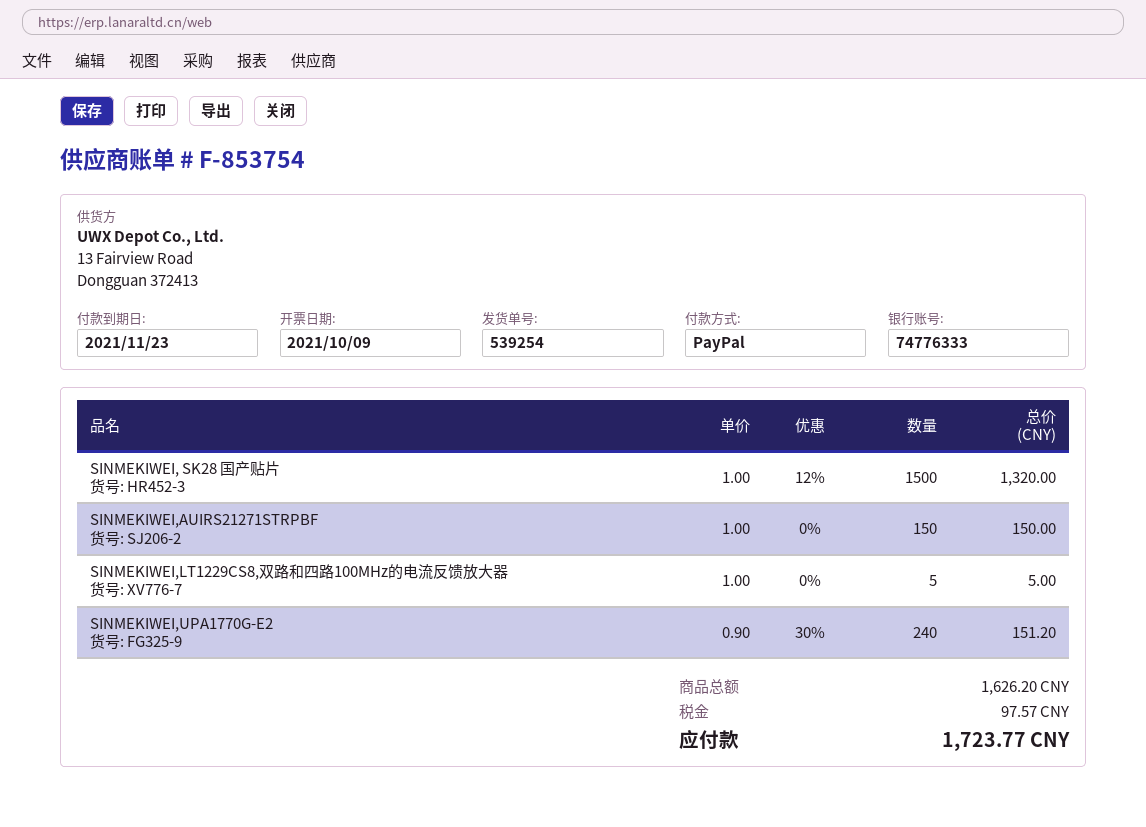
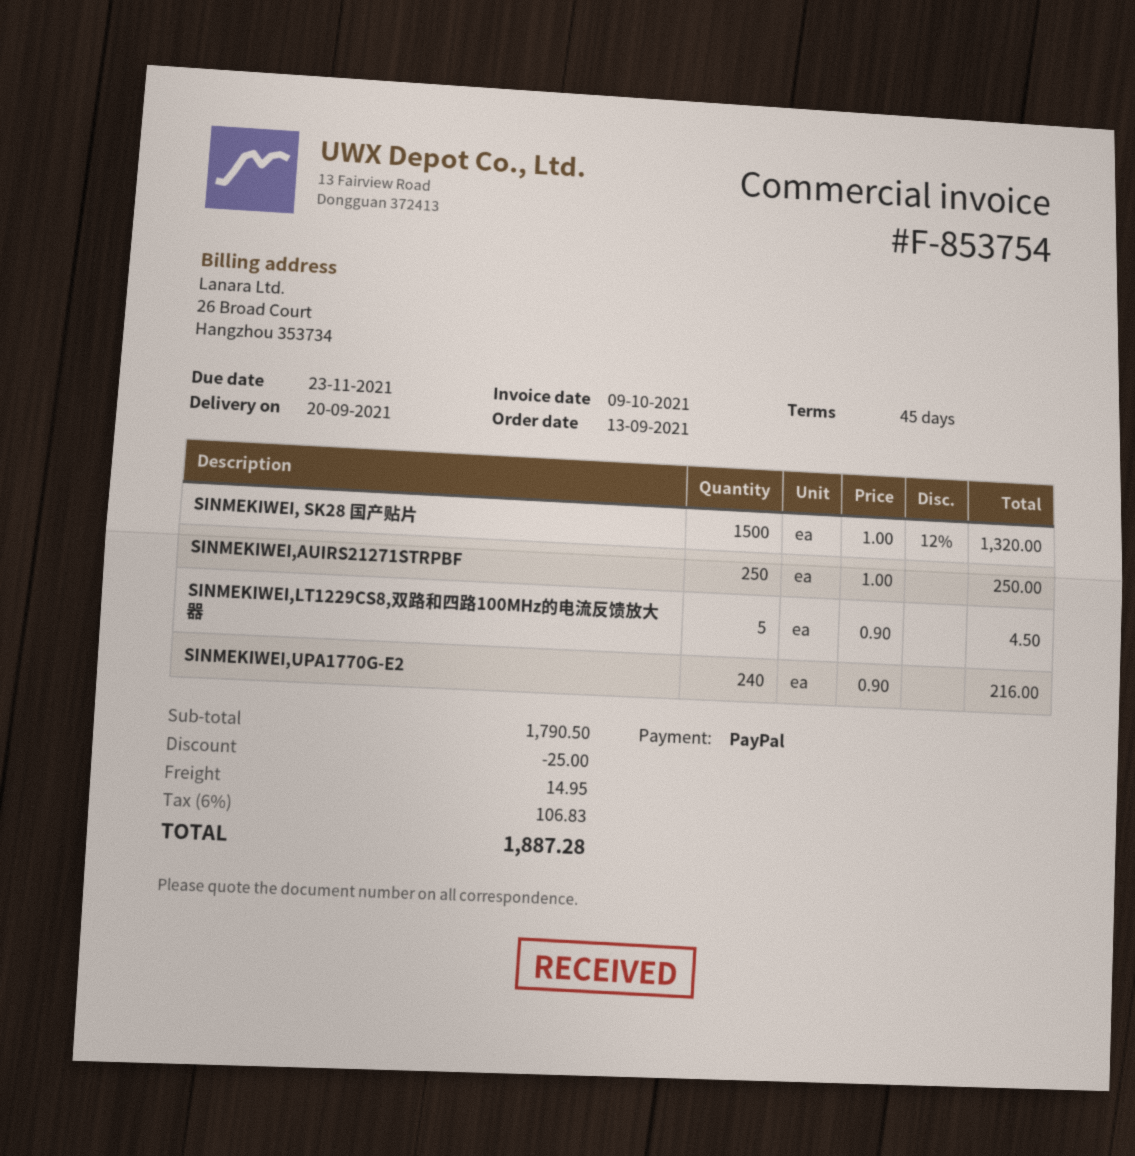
SINMEKIWEI,AUIRS21271STRPBF: 150 x 1.00 = 150.00 -> 250 x 1.00 = 250.00
SINMEKIWEI,LT1229CS8,双路和四路100MHz的电流反馈放大器: 5 x 1.00 = 5.00 -> 5 x 0.90 = 4.50
SINMEKIWEI,UPA1770G-E2: 240 x 0.90 - 30% = 151.20 -> 240 x 0.90 = 216.00
subtotal: 1626.20 -> 1790.50
discount: none -> 25.00
shipping: none -> 14.95
tax: 97.57 -> 106.83
total: 1723.77 -> 1887.28

